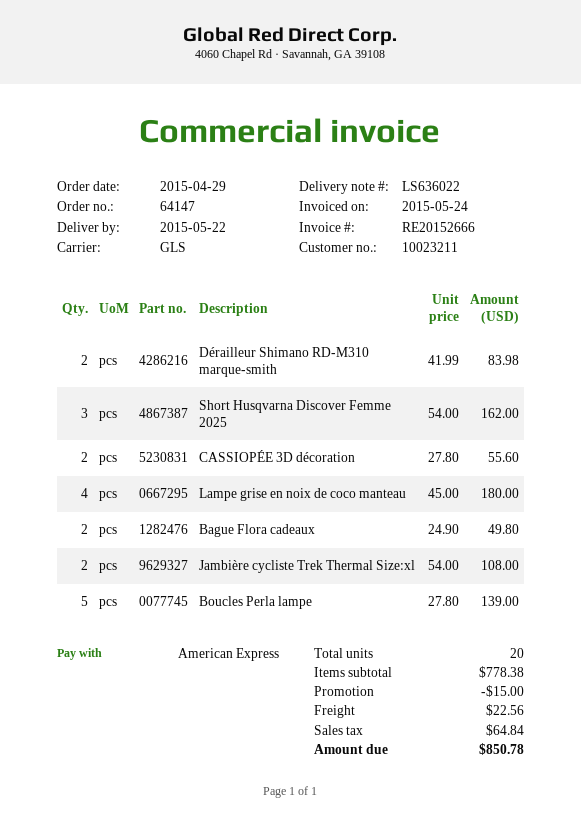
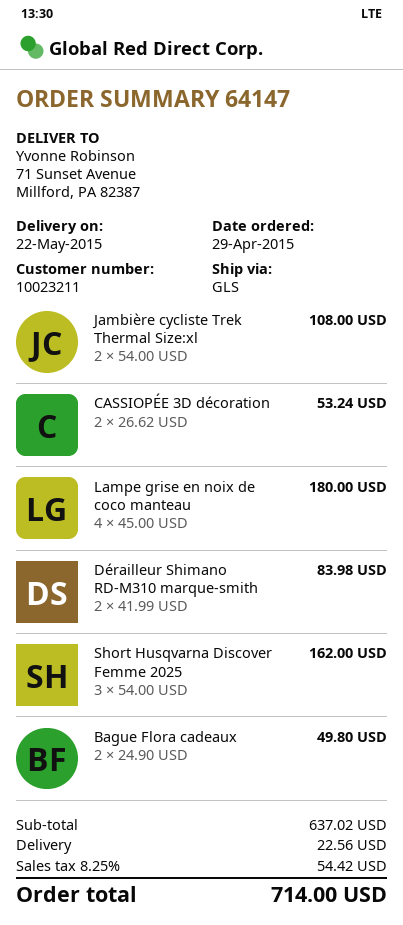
CASSIOPÉE 3D décoration: 2 x 27.80 = 55.60 -> 2 x 26.62 = 53.24
Boucles Perla lampe: 5 x 27.80 = 139.00 -> none
subtotal: 778.38 -> 637.02
discount: 15.00 -> none
tax: 64.84 -> 54.42
total: 850.78 -> 714.00

